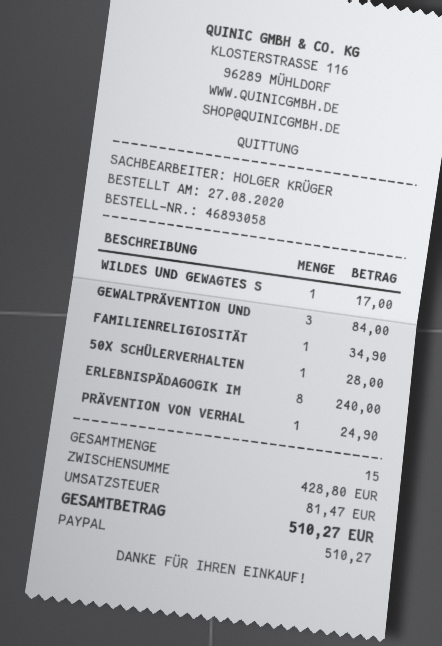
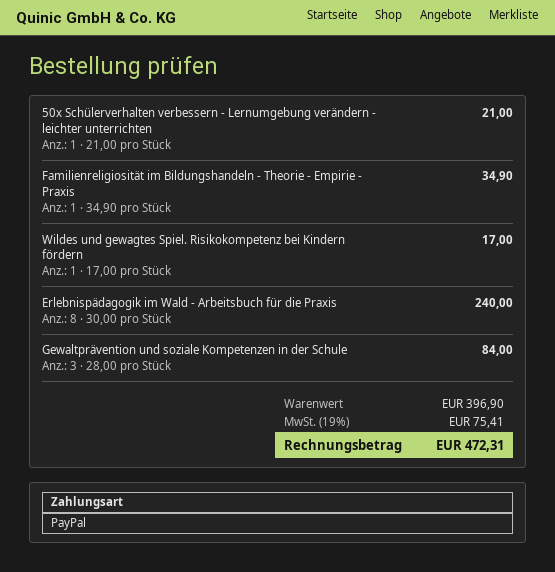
50X SCHÜLERVERHALTEN: 1 for 28.00 -> 1 for 21.00
PRÄVENTION VON VERHAL: 1 for 24.90 -> none
subtotal: 428.80 -> 396.90
tax: 81.47 -> 75.41
total: 510.27 -> 472.31

